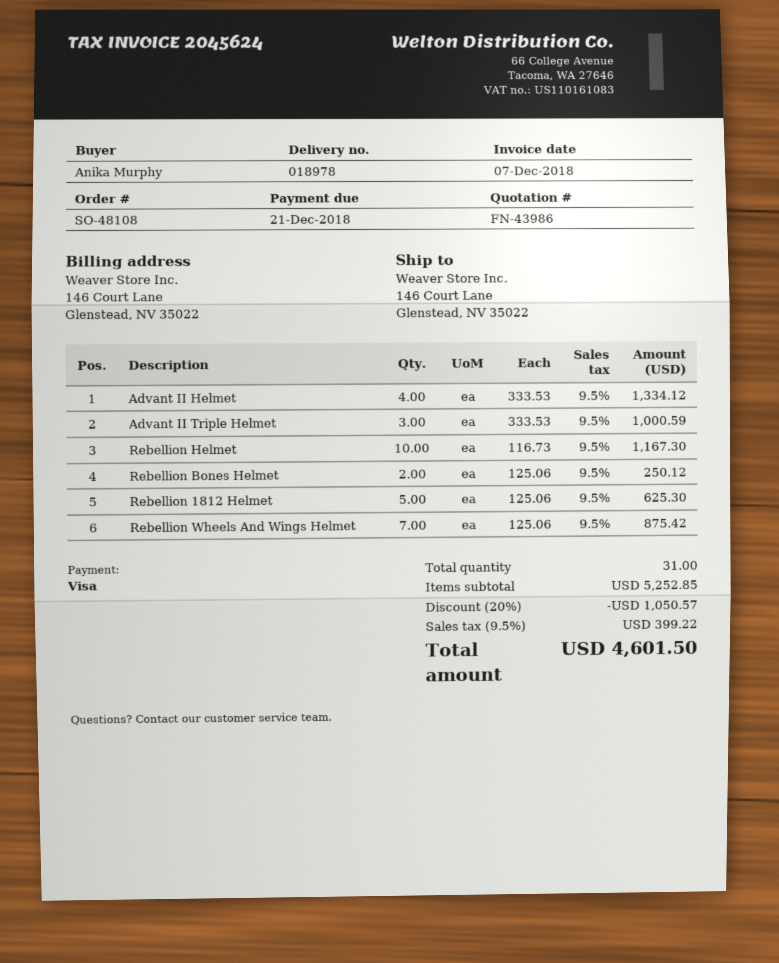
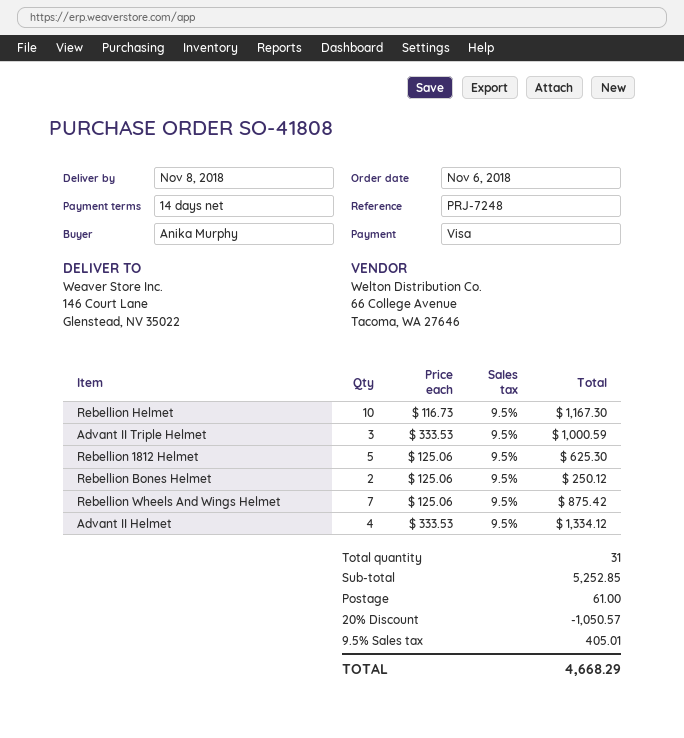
order number: SO-48108 -> SO-41808
shipping: none -> 61.00
tax: 9.5% = 399.22 -> 9.5% = 405.01
total: 4601.50 -> 4668.29

